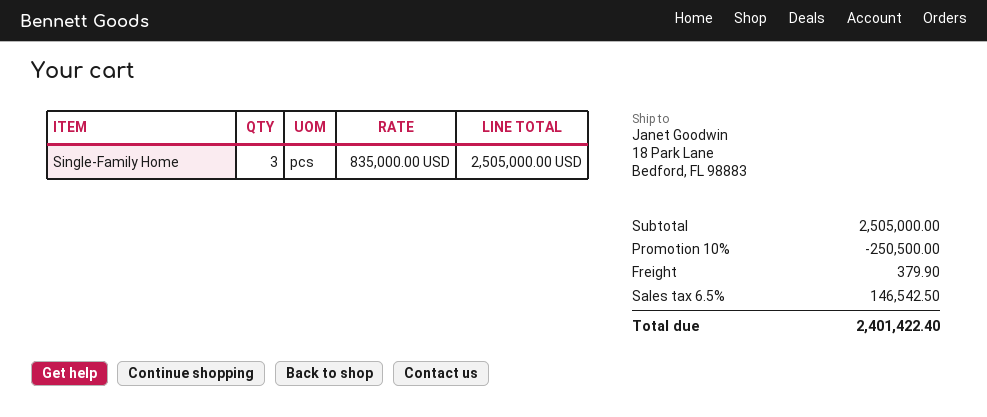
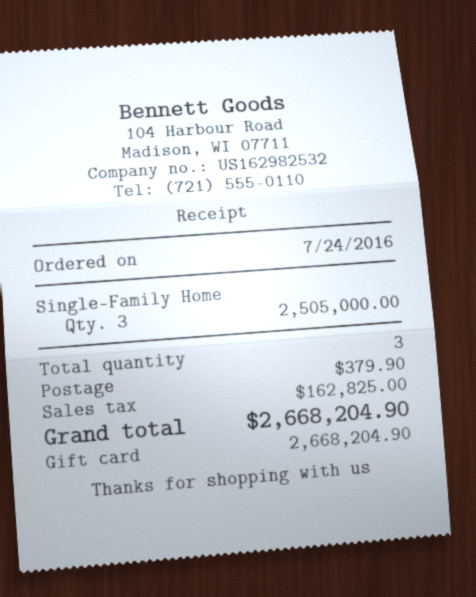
discount: 10% = 250500.00 -> none
tax: 146542.50 -> 162825.00
total: 2401422.40 -> 2668204.90

